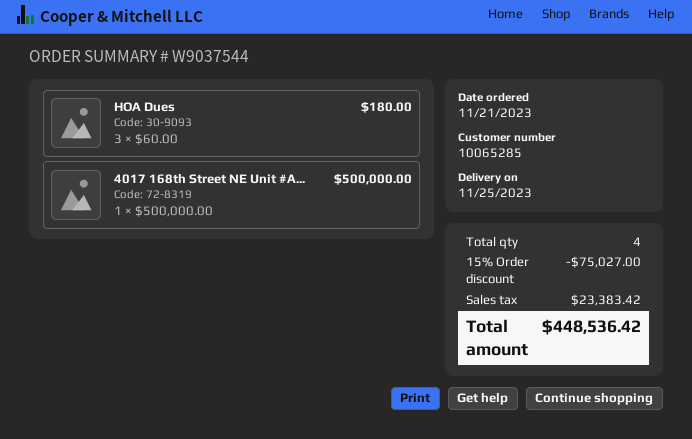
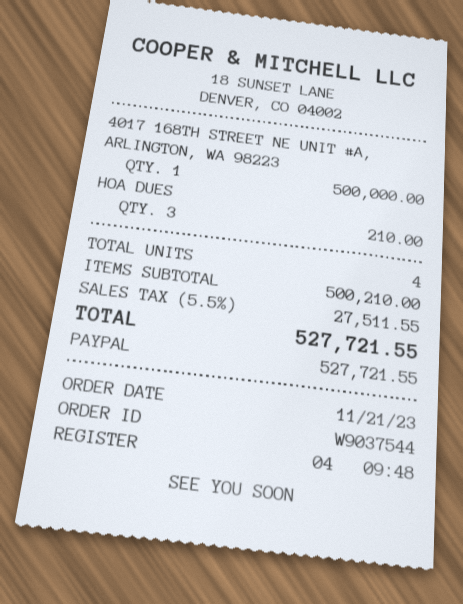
HOA Dues: 3 for 180.00 -> 3 for 210.00
discount: 15% = 75027.00 -> none
tax: 23383.42 -> 27511.55
total: 448536.42 -> 527721.55

